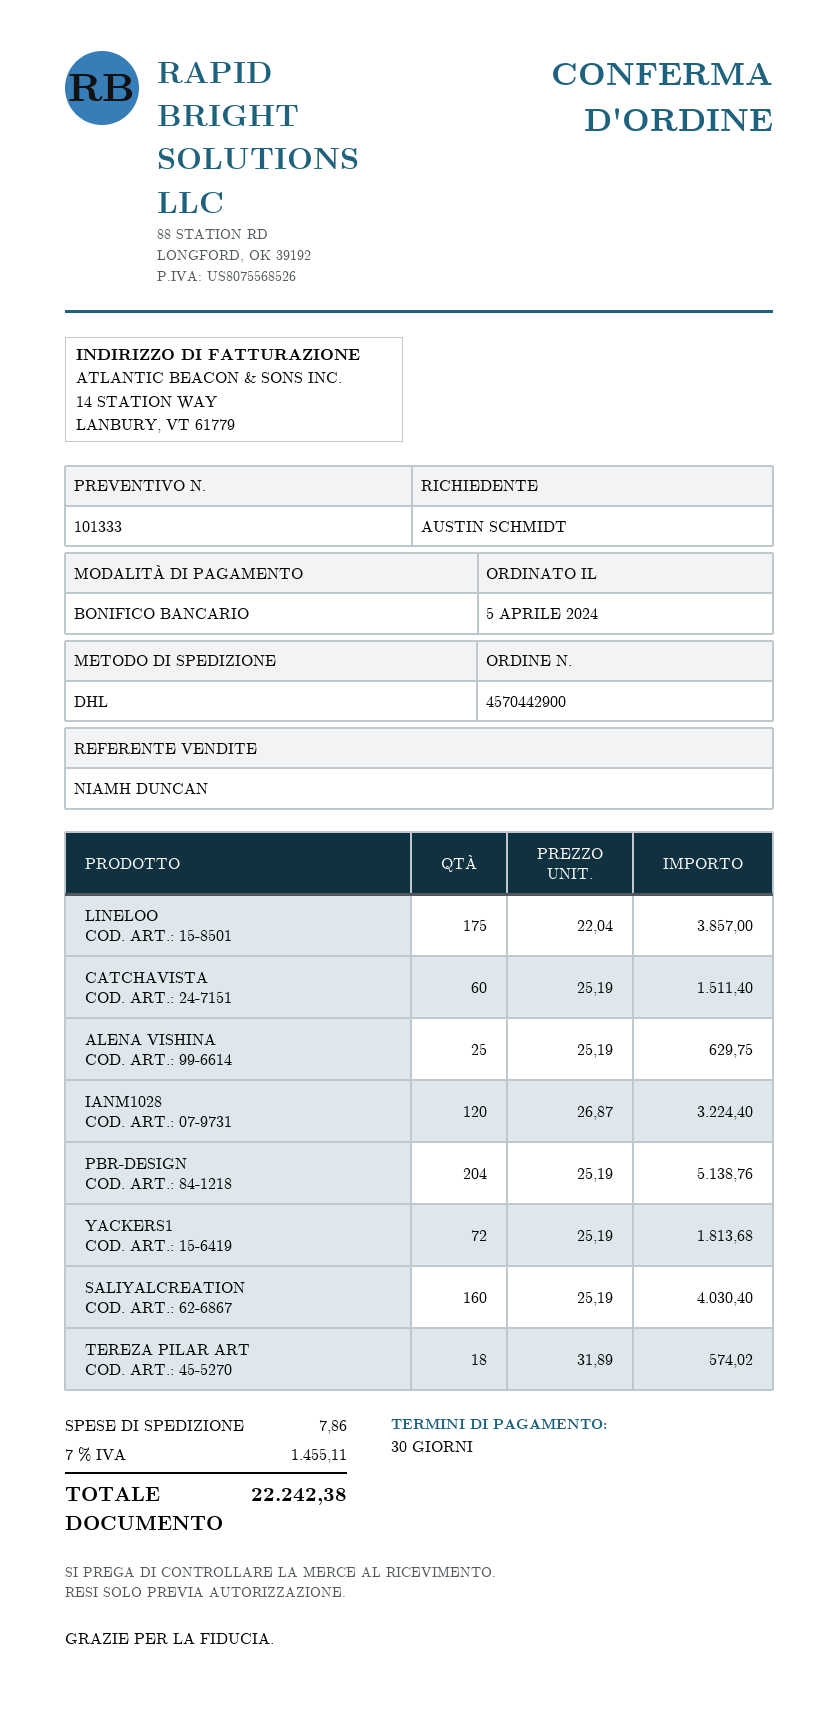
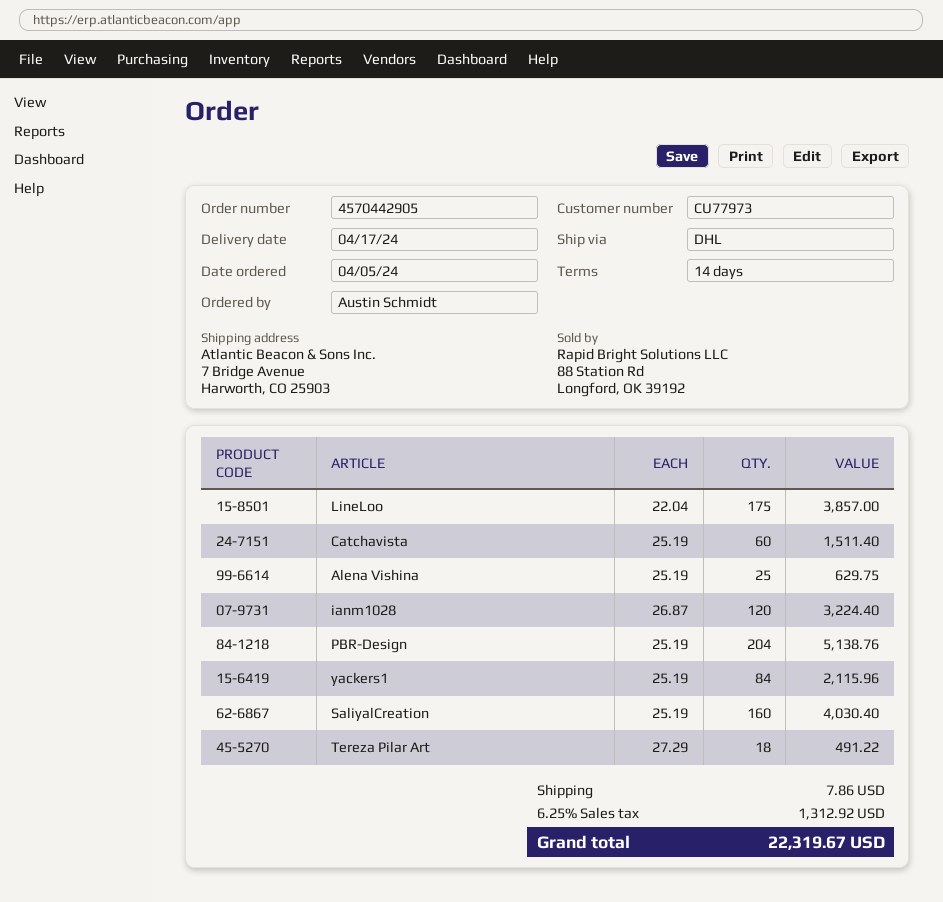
order number: 4570442900 -> 4570442905
payment terms: 30 days -> 14 days
YACKERS1: 72 x 25.19 = 1813.68 -> 84 x 25.19 = 2115.96
TEREZA PILAR ART: 18 x 31.89 = 574.02 -> 18 x 27.29 = 491.22
tax: 7% = 1455.11 -> 6.25% = 1312.92
total: 22242.38 -> 22319.67

